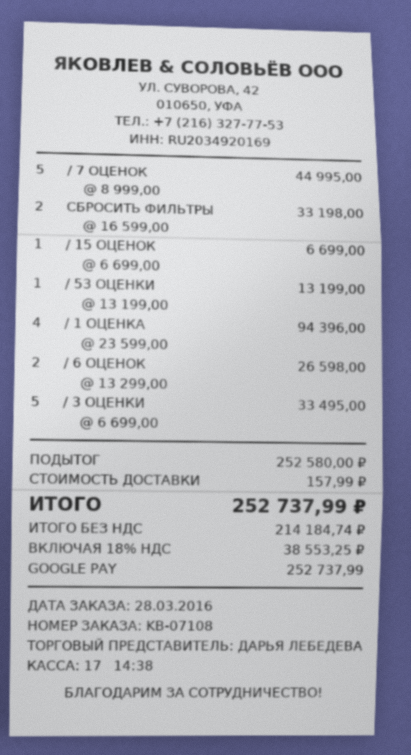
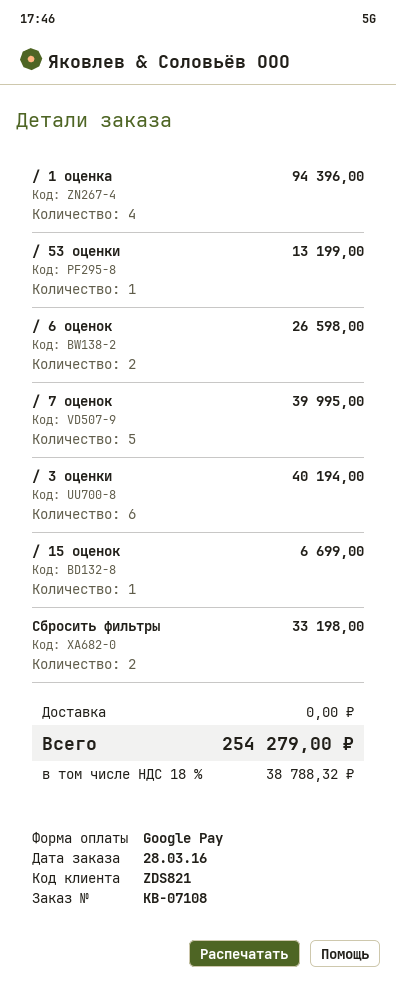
/ 7 ОЦЕНОК: 5 for 44995.00 -> 5 for 39995.00
/ 3 ОЦЕНКИ: 5 for 33495.00 -> 6 for 40194.00
shipping: 157.99 -> 0.00
tax: 18% = 38553.25 -> 18% = 38788.32
total: 252737.99 -> 254279.00

